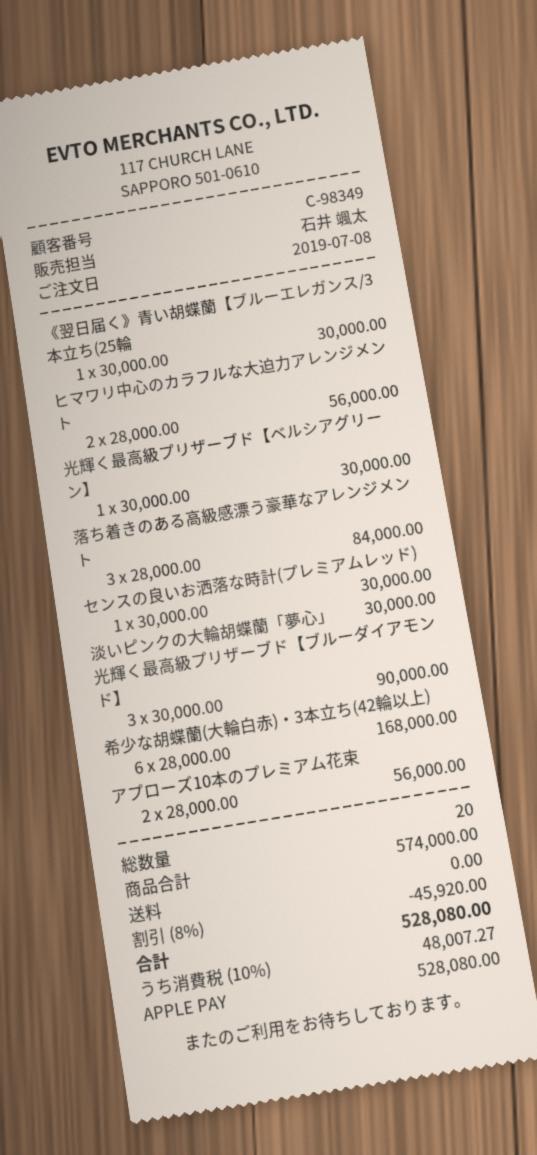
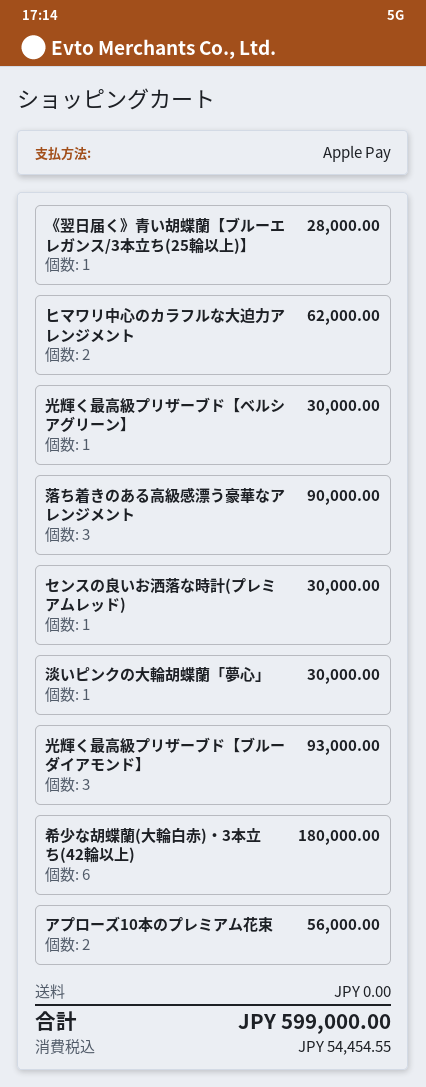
《翌日届く》青い胡蝶蘭【ブルーエレガンス/3本立ち(25輪: 1 for 30000.00 -> 1 for 28000.00
ヒマワリ中心のカラフルな大迫力アレンジメント: 2 for 56000.00 -> 2 for 62000.00
落ち着きのある高級感漂う豪華なアレンジメント: 3 for 84000.00 -> 3 for 90000.00
光輝く最高級プリザーブド【ブルーダイアモンド】: 3 for 90000.00 -> 3 for 93000.00
希少な胡蝶蘭(大輪白赤)・3本立ち(42輪以上): 6 for 168000.00 -> 6 for 180000.00
discount: 8% = 45920.00 -> none
tax: 48007.27 -> 54454.55
total: 528080.00 -> 599000.00

